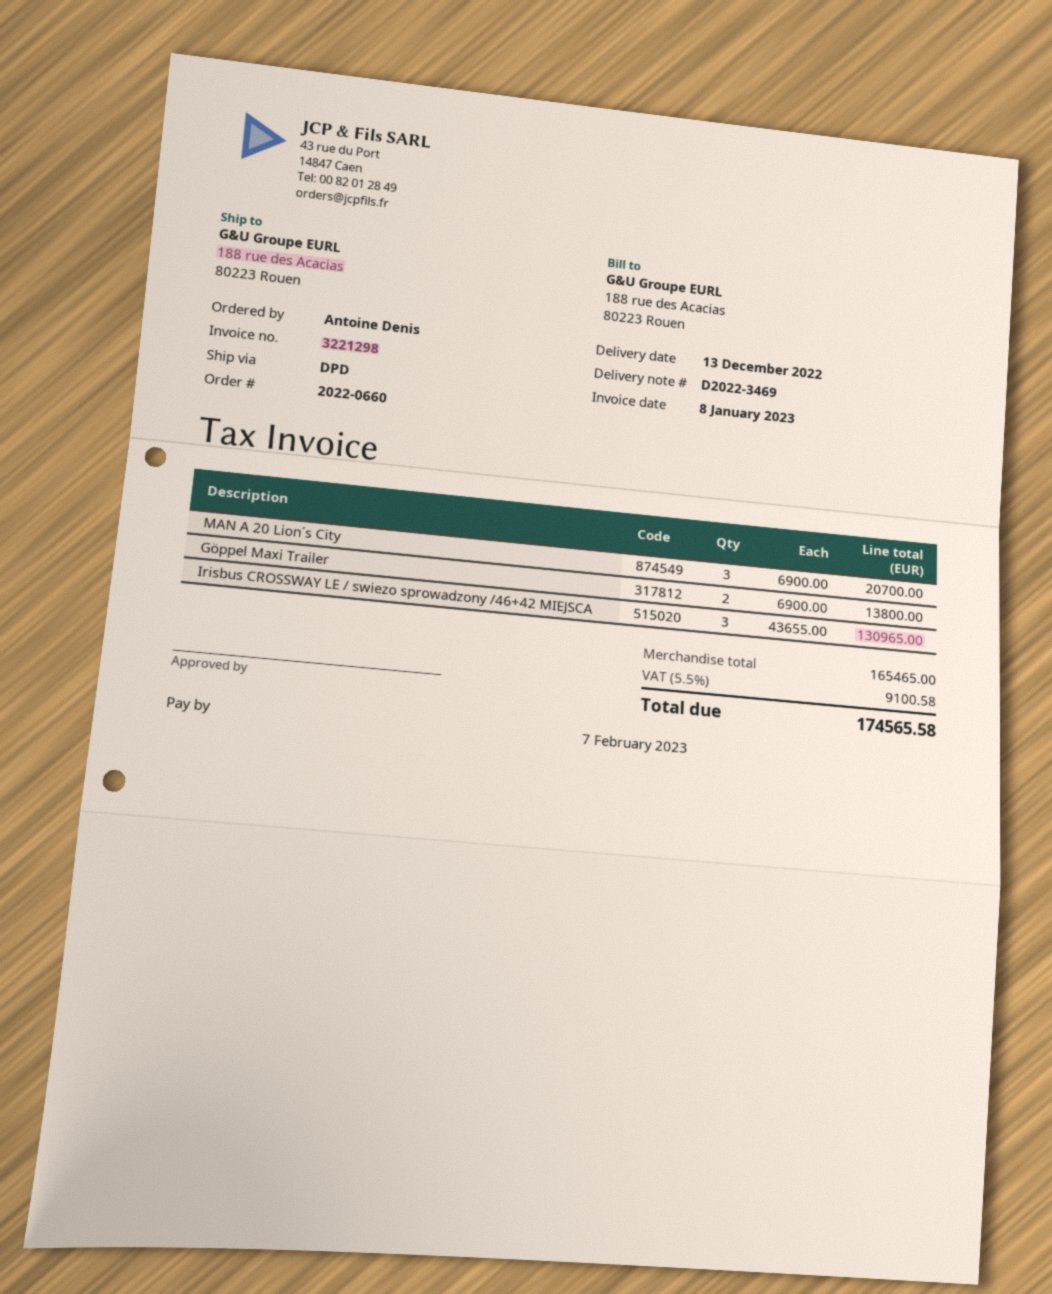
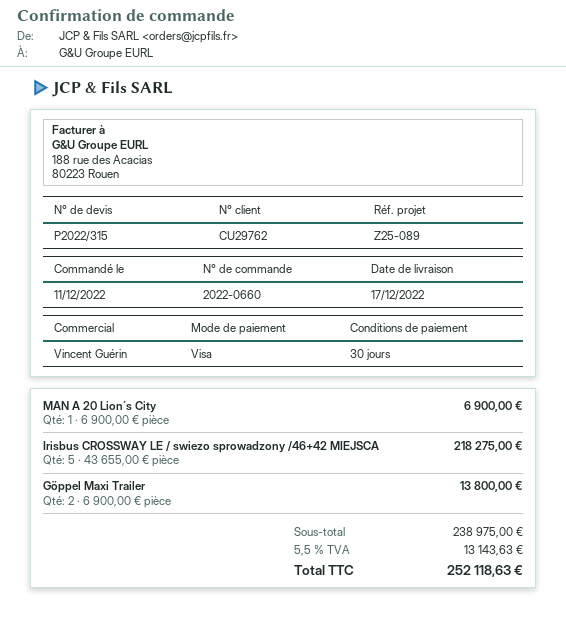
delivery date: 2022-12-13 -> 2022-12-17
MAN A 20 Lion´s City: 3 x 6900.00 = 20700.00 -> 1 x 6900.00 = 6900.00
Irisbus CROSSWAY LE / swiezo sprowadzony /46+42 MIEJSCA: 3 x 43655.00 = 130965.00 -> 5 x 43655.00 = 218275.00
subtotal: 165465.00 -> 238975.00
tax: 5.5% = 9100.58 -> 5.5% = 13143.63
total: 174565.58 -> 252118.63

